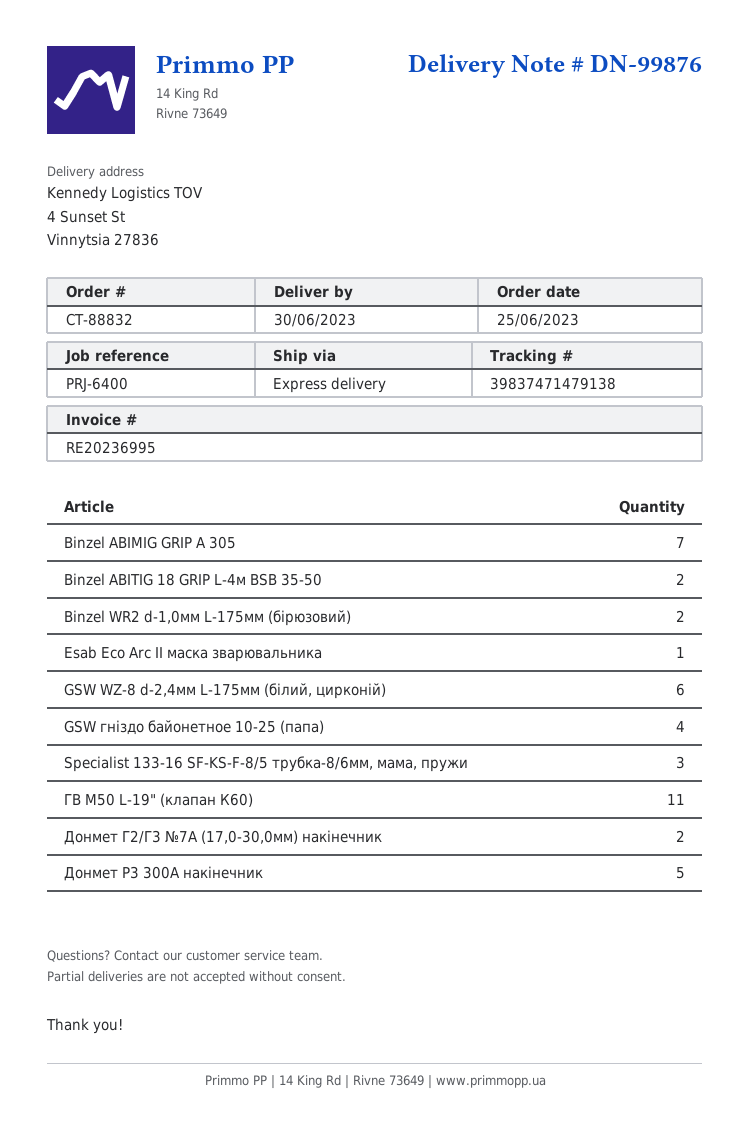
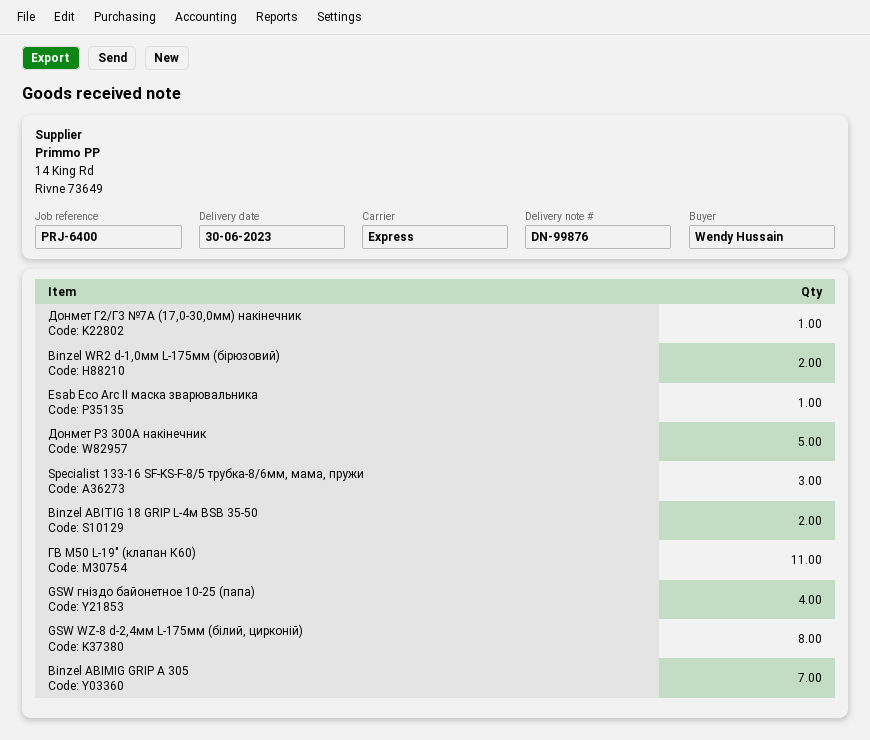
GSW WZ-8 d-2,4мм L-175мм (білий, цирконій): 6 -> 8
Донмет Г2/Г3 №7А (17,0-30,0мм) накінечник: 2 -> 1

